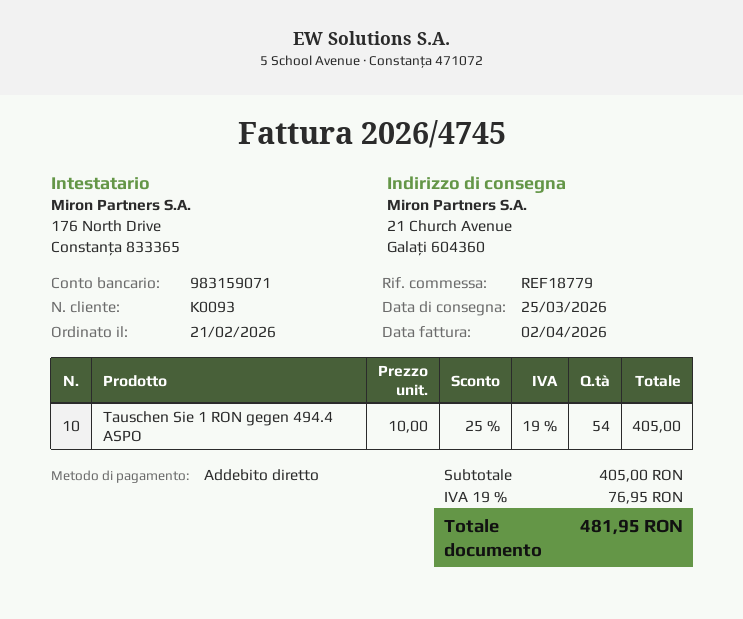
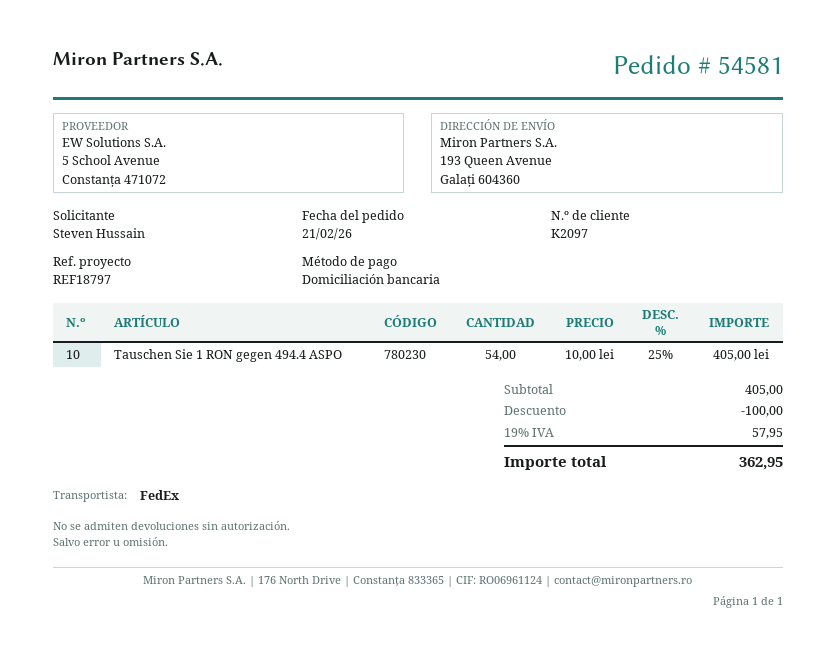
customer number: K0093 -> K2097
reference: REF18779 -> REF18797
ship to: 21 Church Avenue, Galați 604360 -> 193 Queen Avenue, Galați 604360
discount: none -> 100.00
tax: 19% = 76.95 -> 19% = 57.95
total: 481.95 -> 362.95

